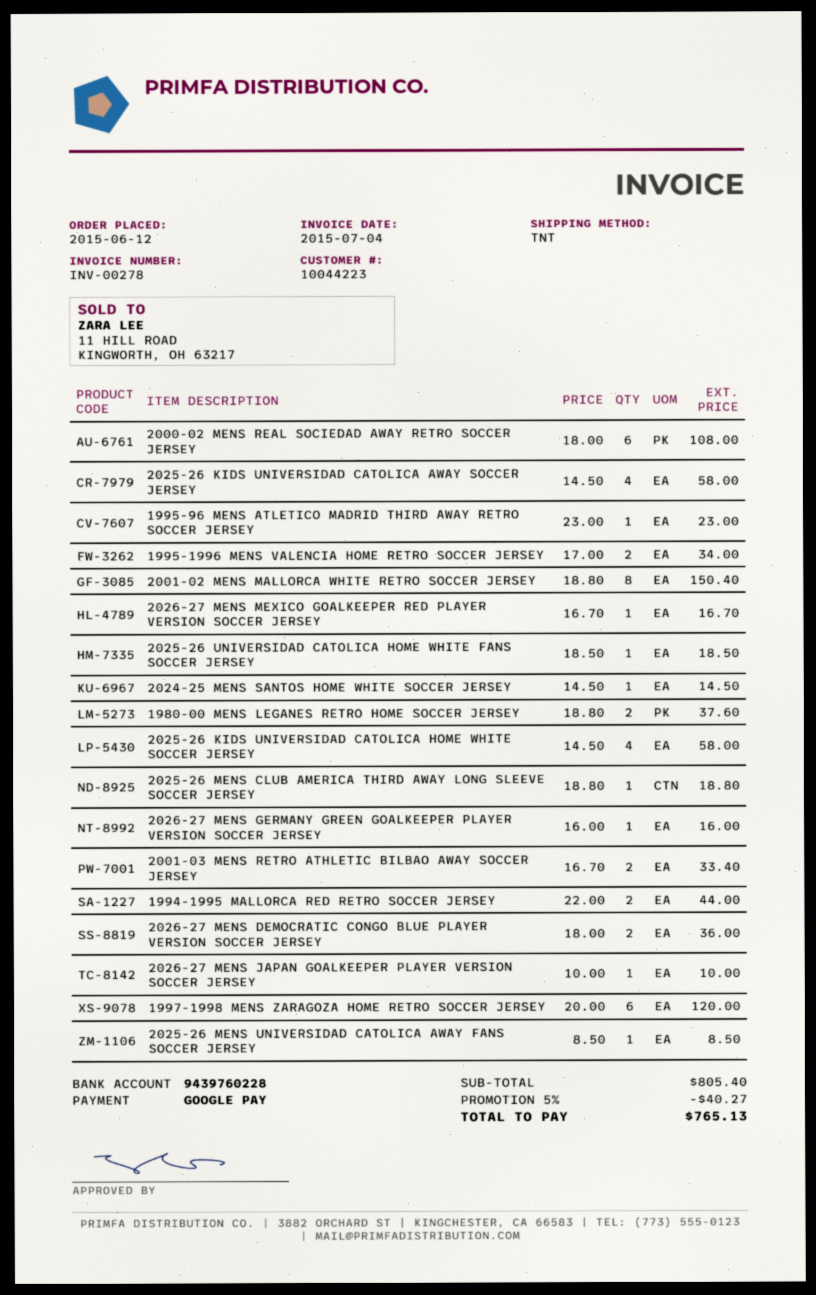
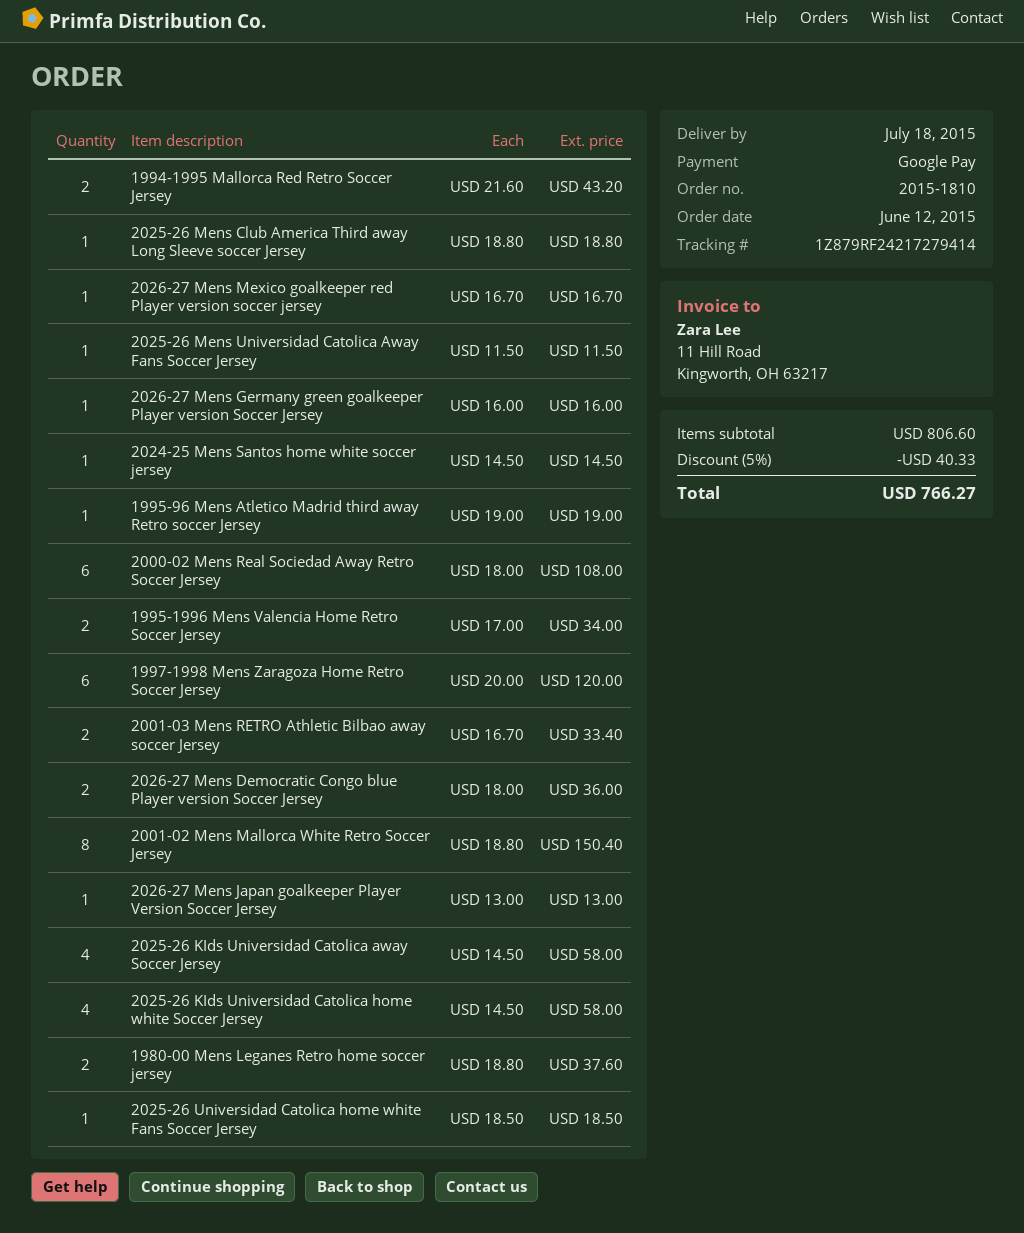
1995-96 MENS ATLETICO MADRID THIRD AWAY RETRO SOCCER JERSEY: 1 x 23.00 = 23.00 -> 1 x 19.00 = 19.00
1994-1995 MALLORCA RED RETRO SOCCER JERSEY: 2 x 22.00 = 44.00 -> 2 x 21.60 = 43.20
2026-27 MENS JAPAN GOALKEEPER PLAYER VERSION SOCCER JERSEY: 1 x 10.00 = 10.00 -> 1 x 13.00 = 13.00
2025-26 MENS UNIVERSIDAD CATOLICA AWAY FANS SOCCER JERSEY: 1 x 8.50 = 8.50 -> 1 x 11.50 = 11.50
subtotal: 805.40 -> 806.60
discount: 5% = 40.27 -> 5% = 40.33
total: 765.13 -> 766.27

